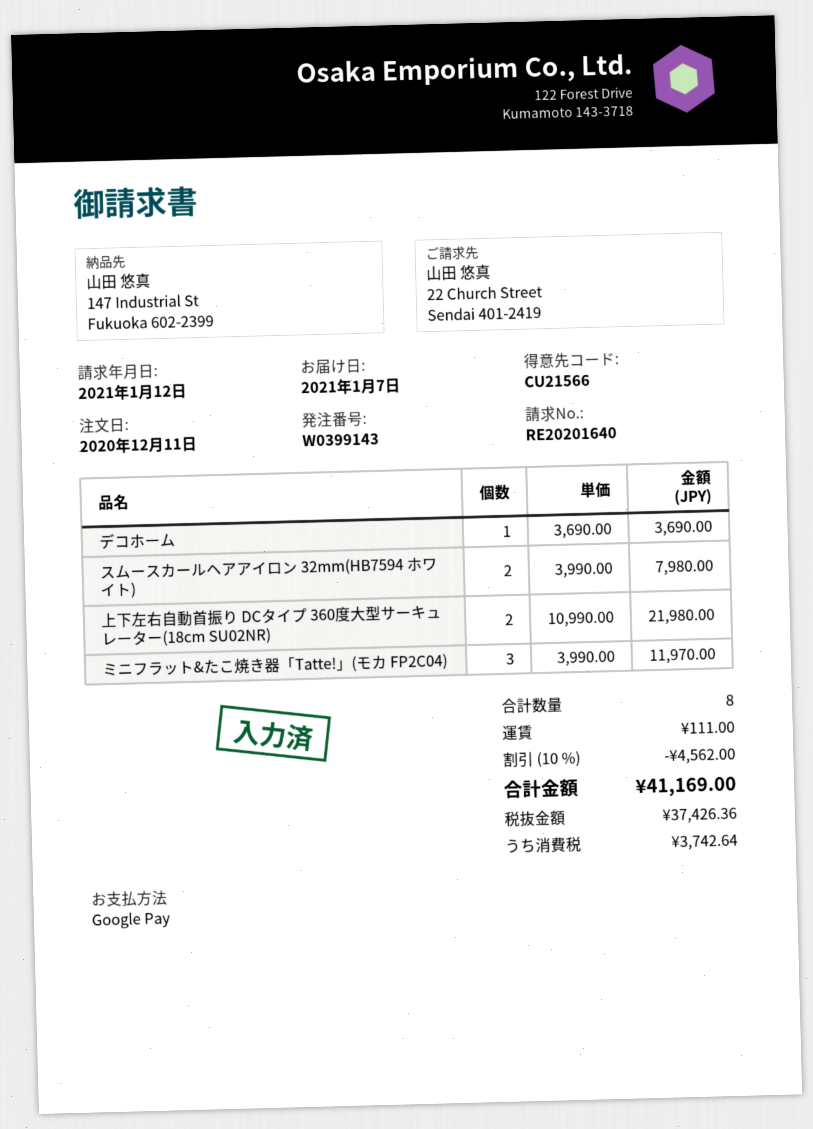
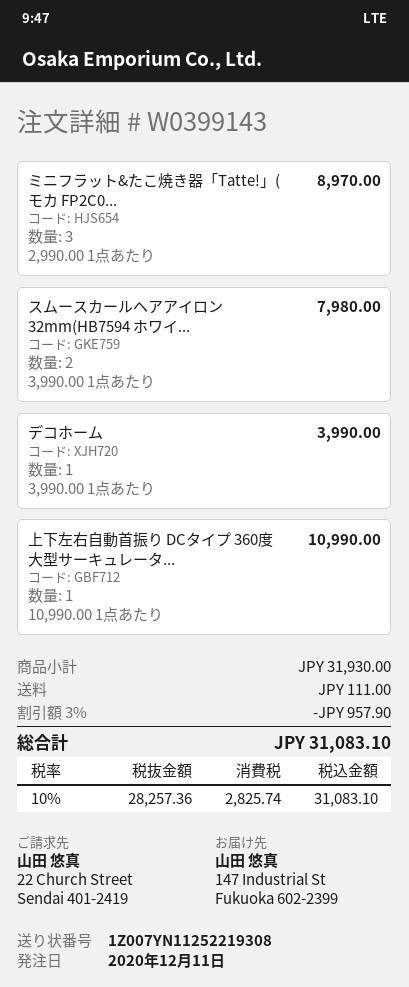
デコホーム: 1 x 3690.00 = 3690.00 -> 1 x 3990.00 = 3990.00
上下左右自動首振り DCタイプ 360度大型サーキュレーター(18cm SU02NR): 2 x 10990.00 = 21980.00 -> 1 x 10990.00 = 10990.00
ミニフラット&たこ焼き器「Tatte!」(モカ FP2C04): 3 x 3990.00 = 11970.00 -> 3 x 2990.00 = 8970.00
discount: 10% = 4562.00 -> 3% = 957.90
net: 37426.36 -> 28257.36
tax: 3742.64 -> 2825.74
total: 41169.00 -> 31083.10

